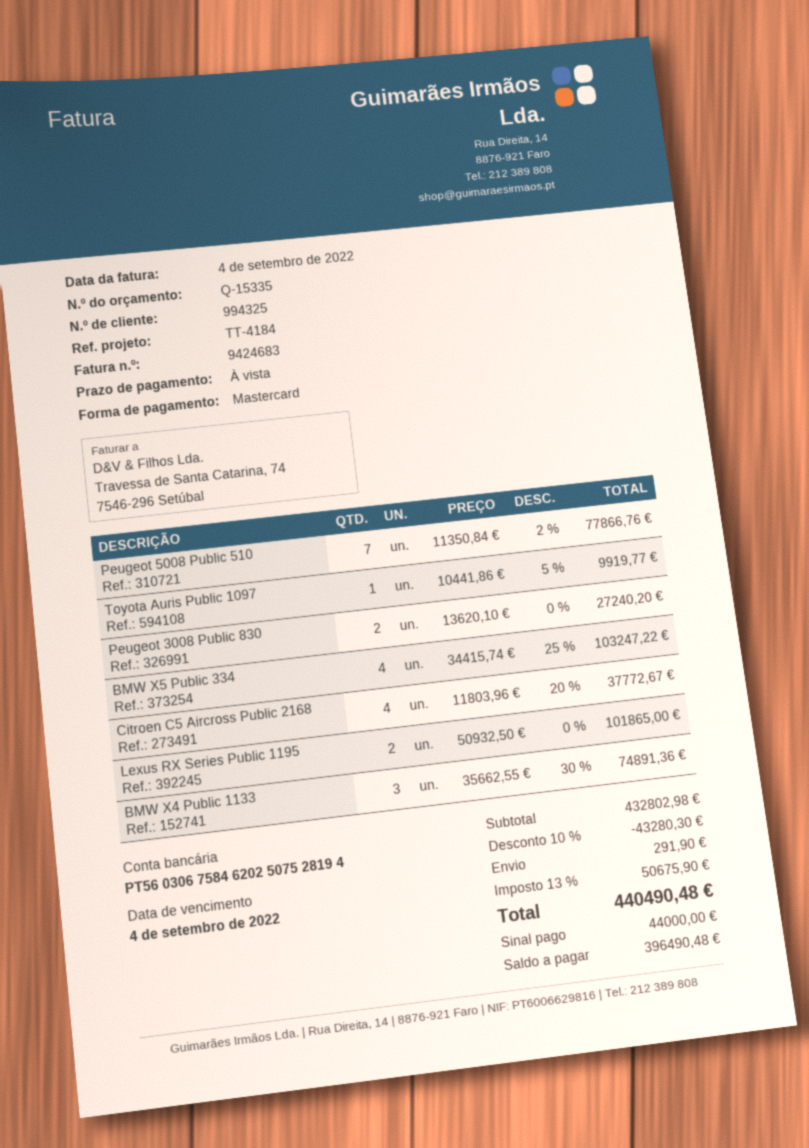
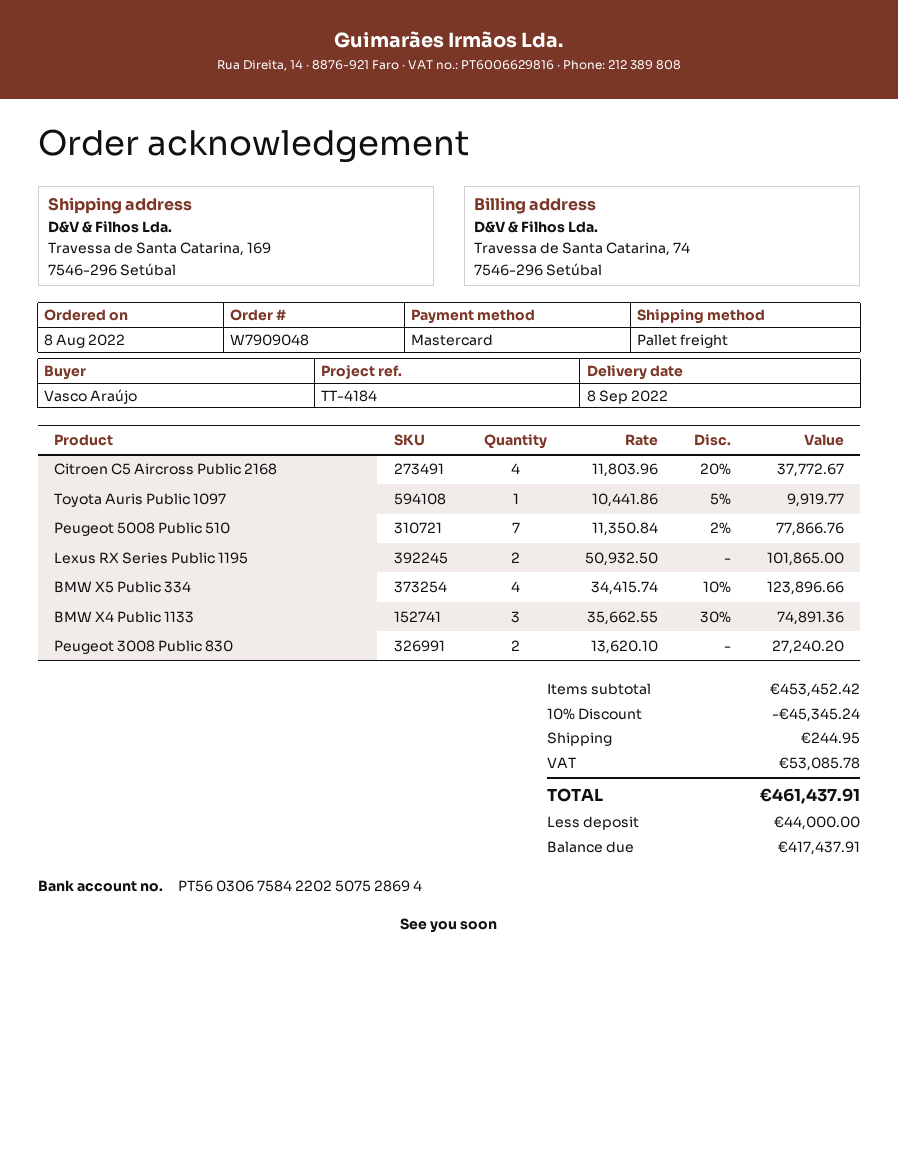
bank account: PT56030675846202507528194 -> PT56030675842202507528694
BMW X5 Public 334: 4 x 34415.74 - 25% = 103247.22 -> 4 x 34415.74 - 10% = 123896.66
subtotal: 432802.98 -> 453452.42
discount: 10% = 43280.30 -> 10% = 45345.24
shipping: 291.90 -> 244.95
tax: 50675.90 -> 53085.78
total: 440490.48 -> 461437.91
balance: 396490.48 -> 417437.91

